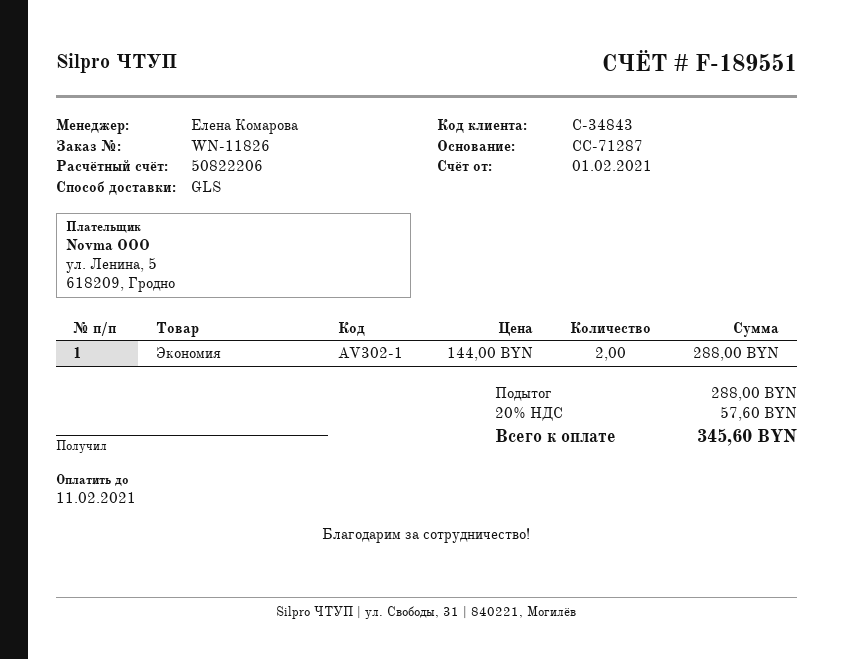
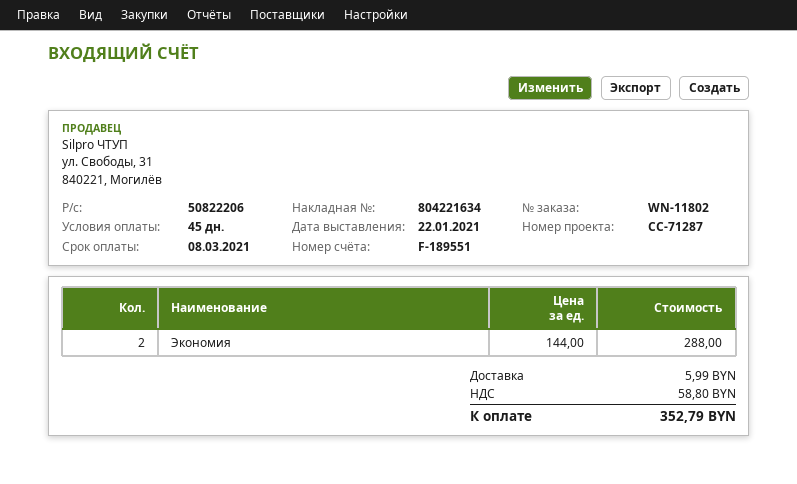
order number: WN-11826 -> WN-11802
invoice date: 2021-02-01 -> 2021-01-22
due date: 2021-02-11 -> 2021-03-08
shipping: none -> 5.99
tax: 57.60 -> 58.80
total: 345.60 -> 352.79

